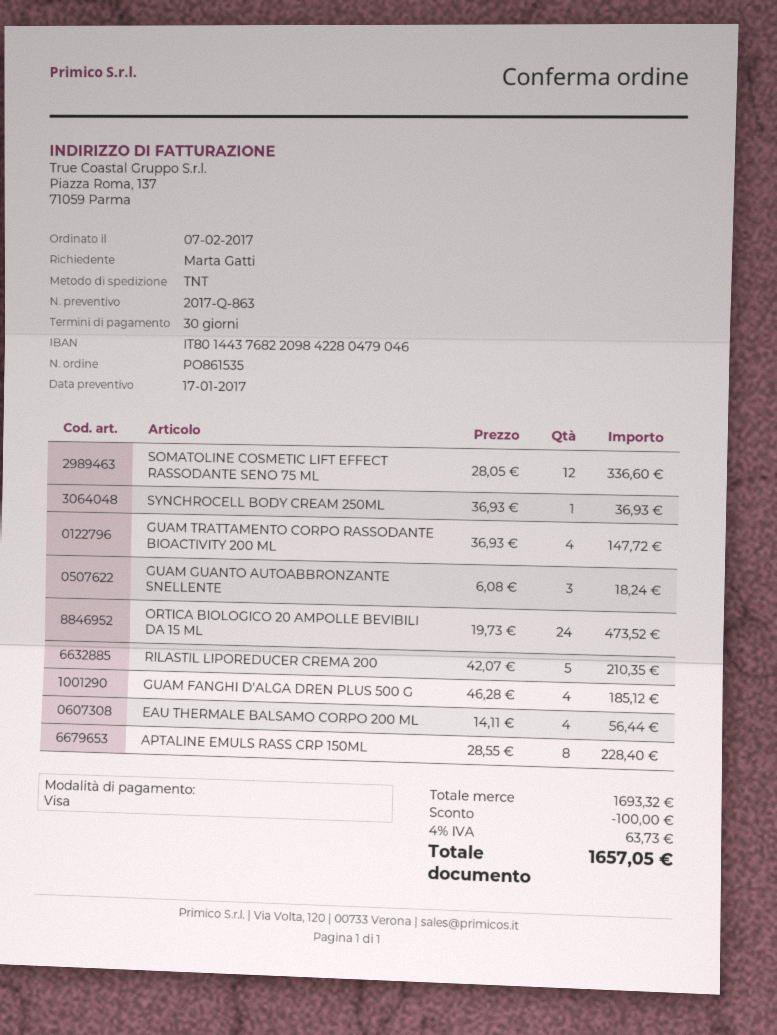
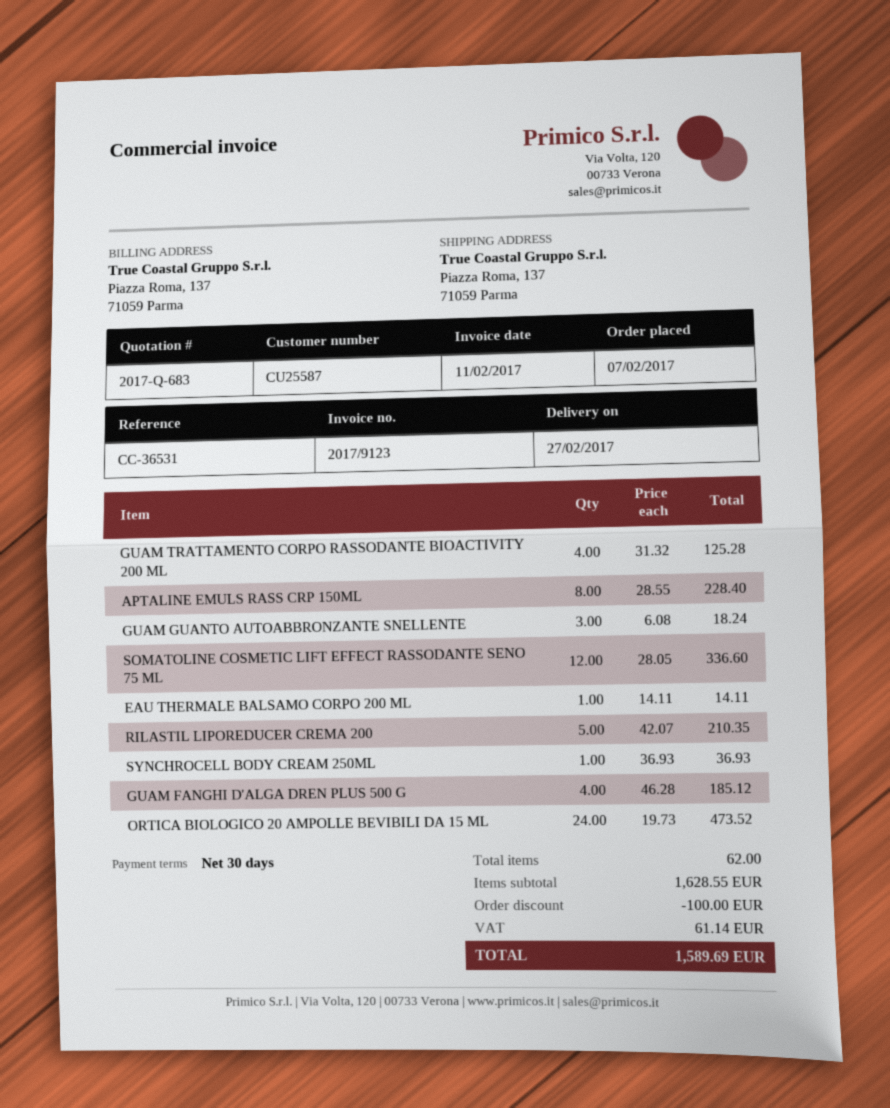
quote number: 2017-Q-863 -> 2017-Q-683
GUAM TRATTAMENTO CORPO RASSODANTE BIOACTIVITY 200 ML: 4 x 36.93 = 147.72 -> 4 x 31.32 = 125.28
EAU THERMALE BALSAMO CORPO 200 ML: 4 x 14.11 = 56.44 -> 1 x 14.11 = 14.11
subtotal: 1693.32 -> 1628.55
tax: 63.73 -> 61.14
total: 1657.05 -> 1589.69

